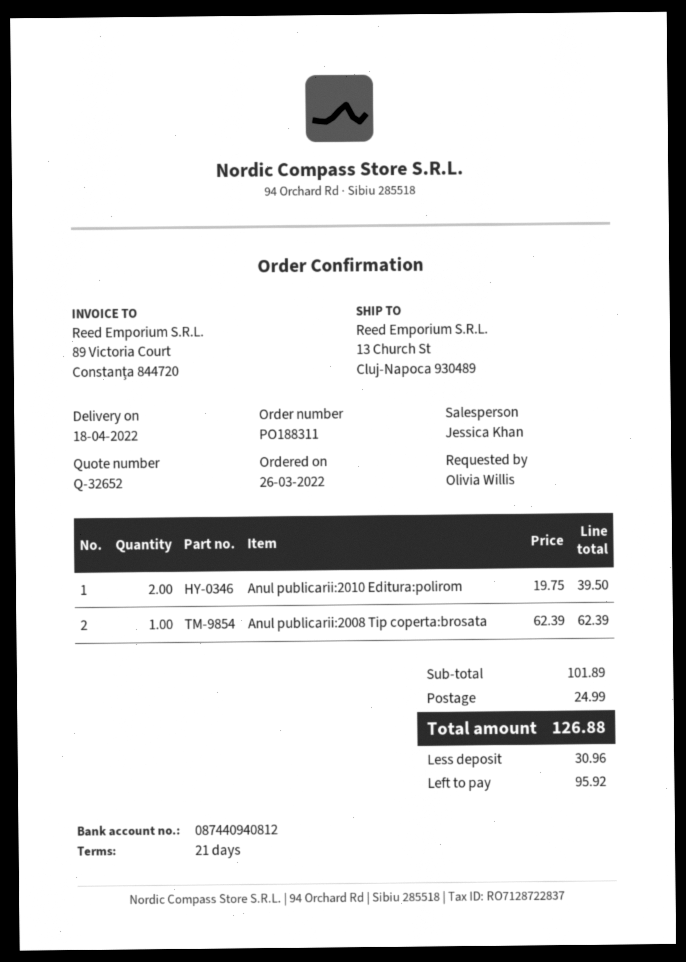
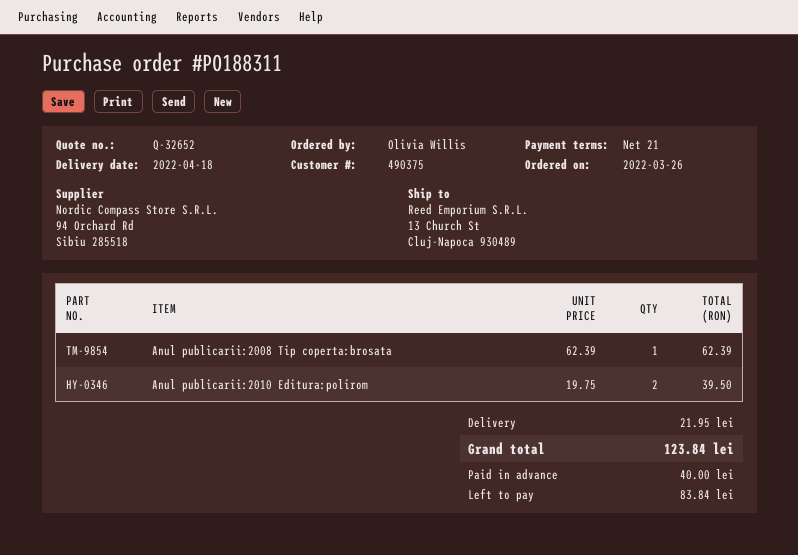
shipping: 24.99 -> 21.95
total: 126.88 -> 123.84
deposit: 30.96 -> 40.00
balance: 95.92 -> 83.84

